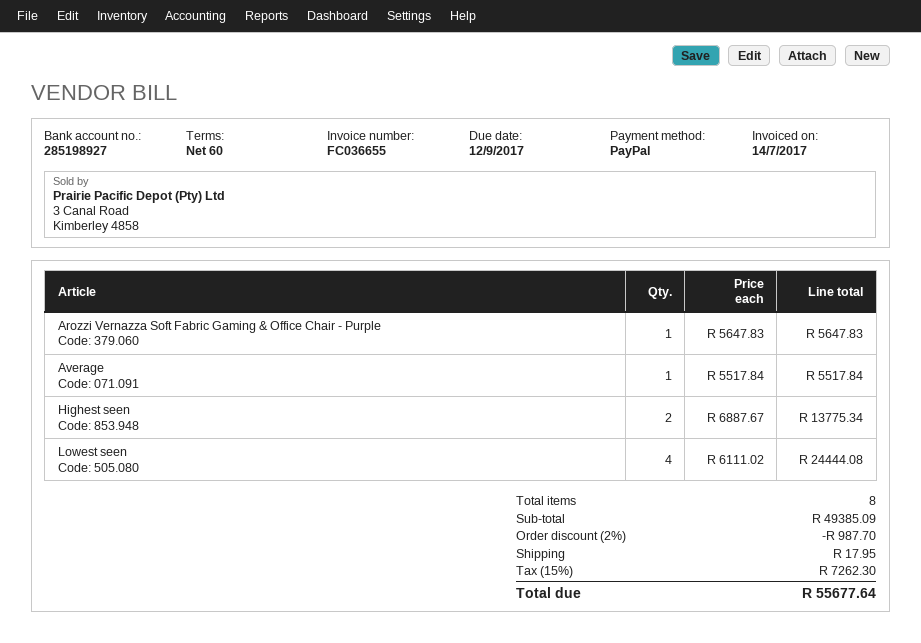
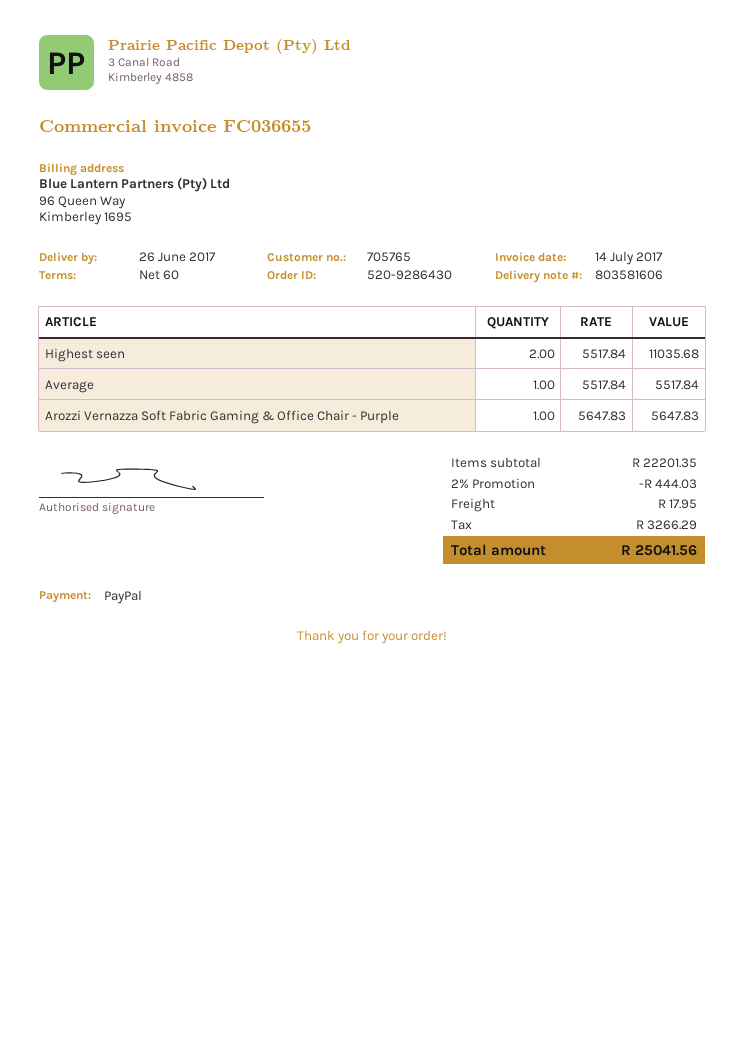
Highest seen: 2 x 6887.67 = 13775.34 -> 2 x 5517.84 = 11035.68
Lowest seen: 4 x 6111.02 = 24444.08 -> none
subtotal: 49385.09 -> 22201.35
discount: 2% = 987.70 -> 2% = 444.03
tax: 7262.30 -> 3266.29
total: 55677.64 -> 25041.56

